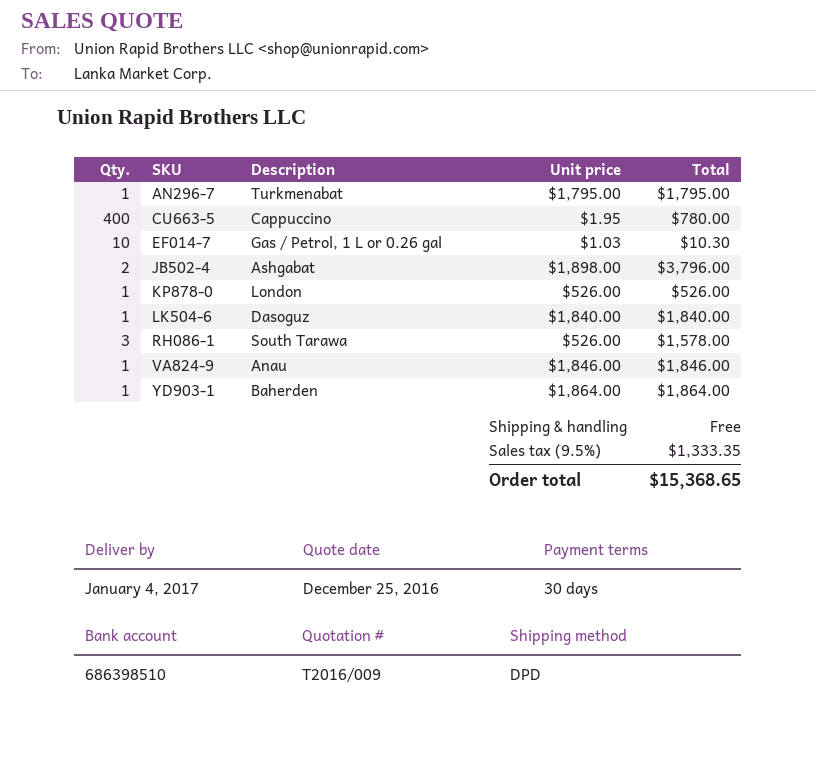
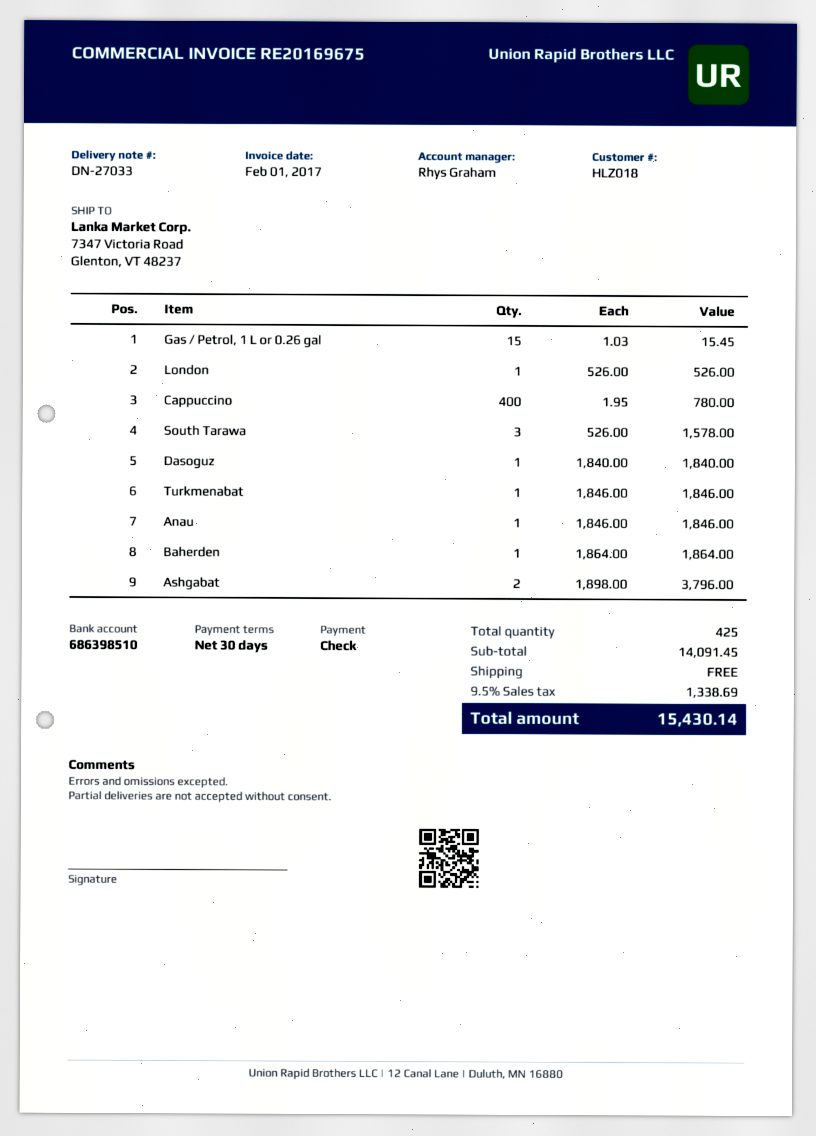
Turkmenabat: 1 x 1795.00 = 1795.00 -> 1 x 1846.00 = 1846.00
Gas / Petrol, 1 L or 0.26 gal: 10 x 1.03 = 10.30 -> 15 x 1.03 = 15.45
tax: 9.5% = 1333.35 -> 9.5% = 1338.69
total: 15368.65 -> 15430.14

